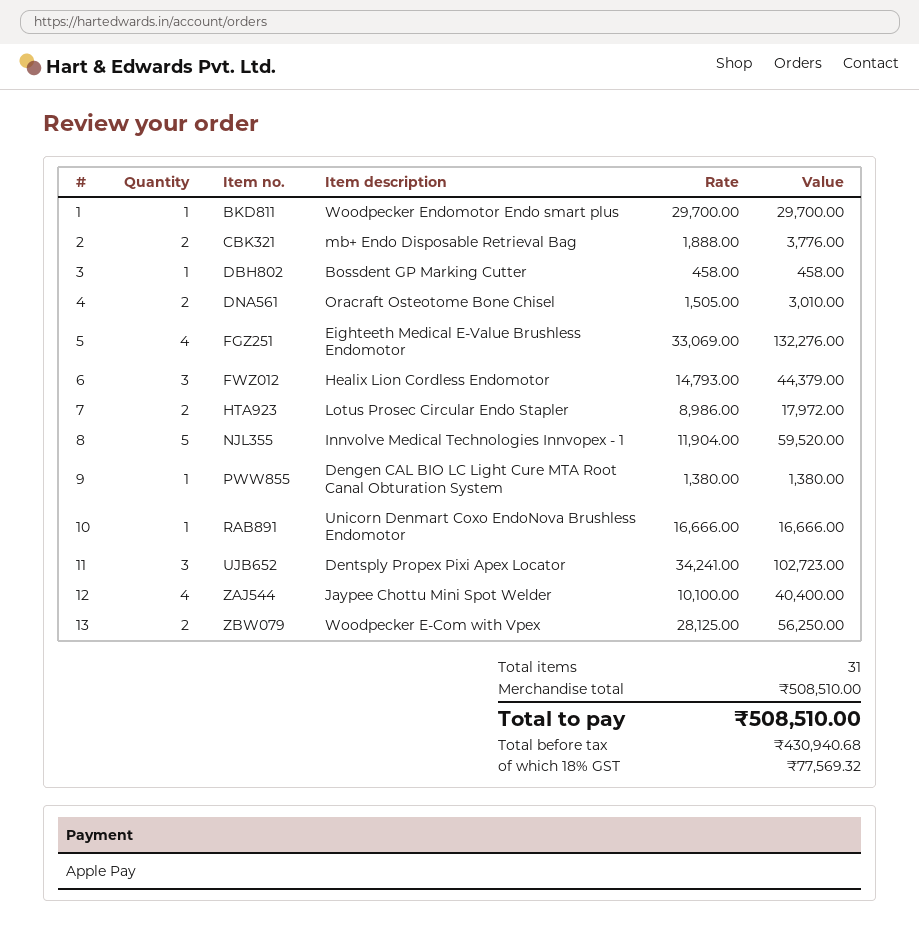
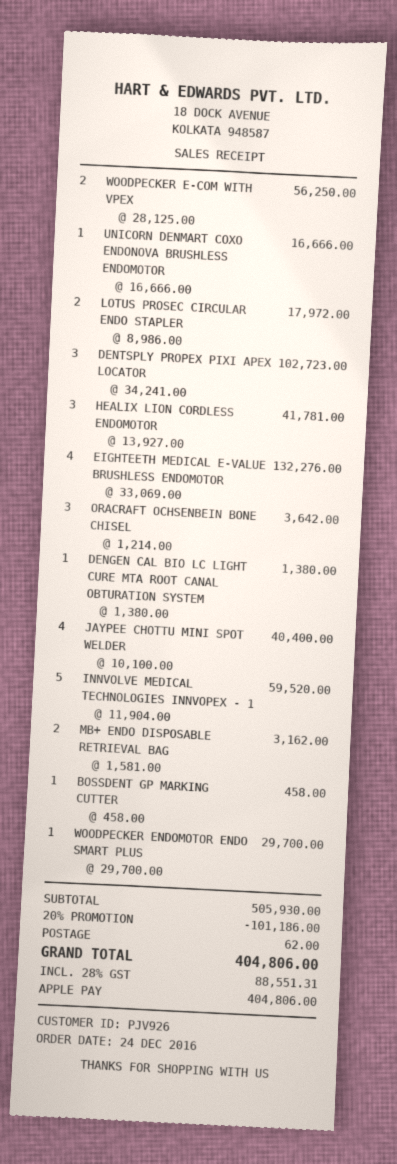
mb+ Endo Disposable Retrieval Bag: 2 x 1888.00 = 3776.00 -> 2 x 1581.00 = 3162.00
Oracraft Osteotome Bone Chisel: 2 x 1505.00 = 3010.00 -> none
Healix Lion Cordless Endomotor: 3 x 14793.00 = 44379.00 -> 3 x 13927.00 = 41781.00
ORACRAFT OCHSENBEIN BONE CHISEL: none -> 3 x 1214.00 = 3642.00
subtotal: 508510.00 -> 505930.00
discount: none -> 20% = 101186.00
shipping: none -> 62.00
tax: 18% = 77569.32 -> 28% = 88551.31
total: 508510.00 -> 404806.00

